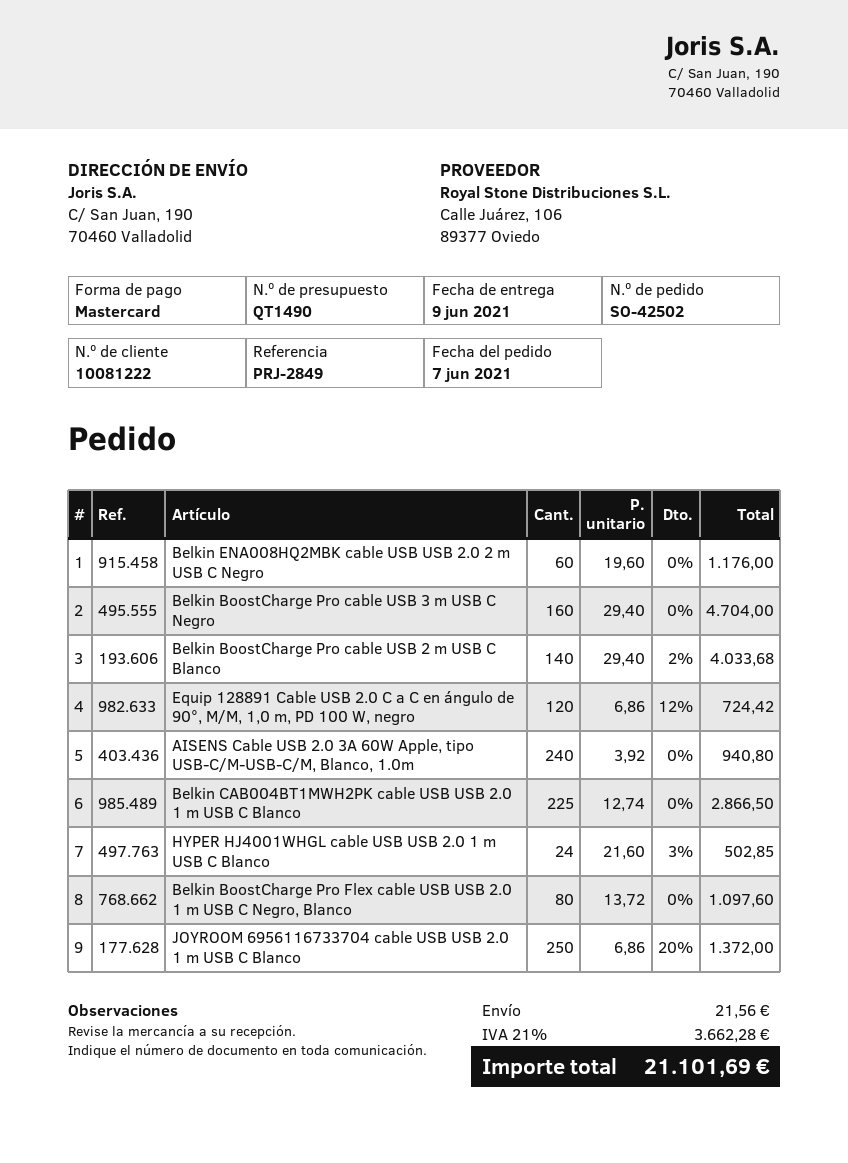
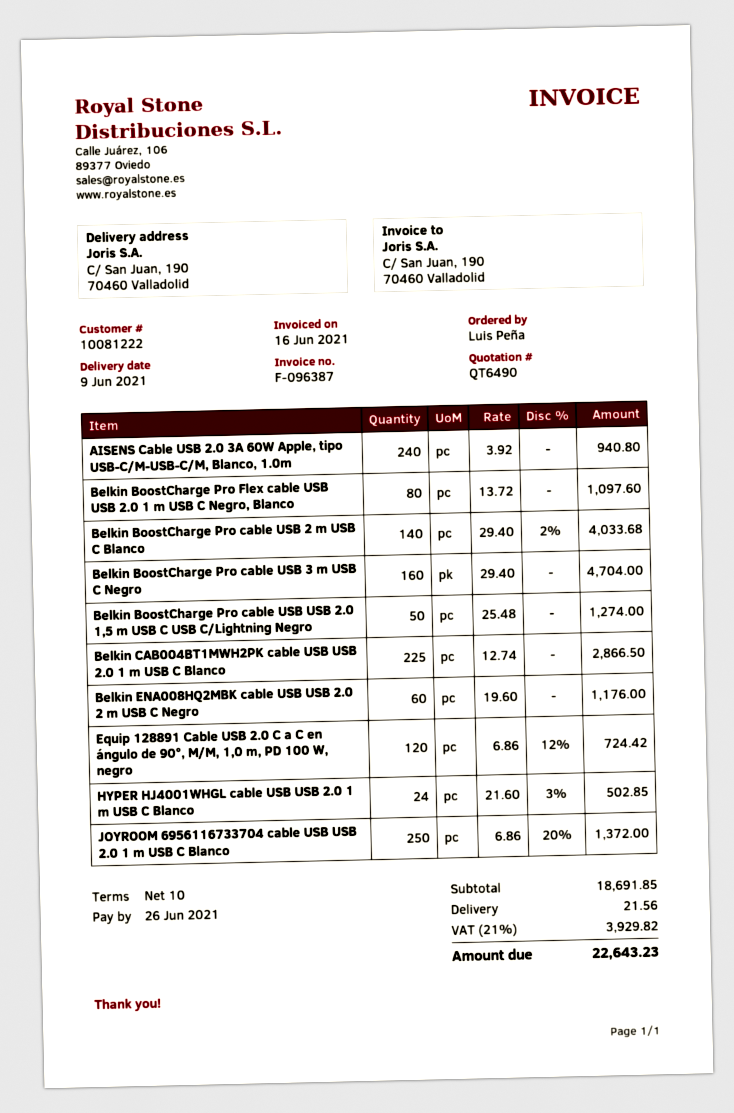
quote number: QT1490 -> QT6490
Belkin BoostCharge Pro cable USB USB 2.0 1,5 m USB C USB C/Lightning Negro: none -> 50 x 25.48 = 1274.00
tax: 21% = 3662.28 -> 21% = 3929.82
total: 21101.69 -> 22643.23

